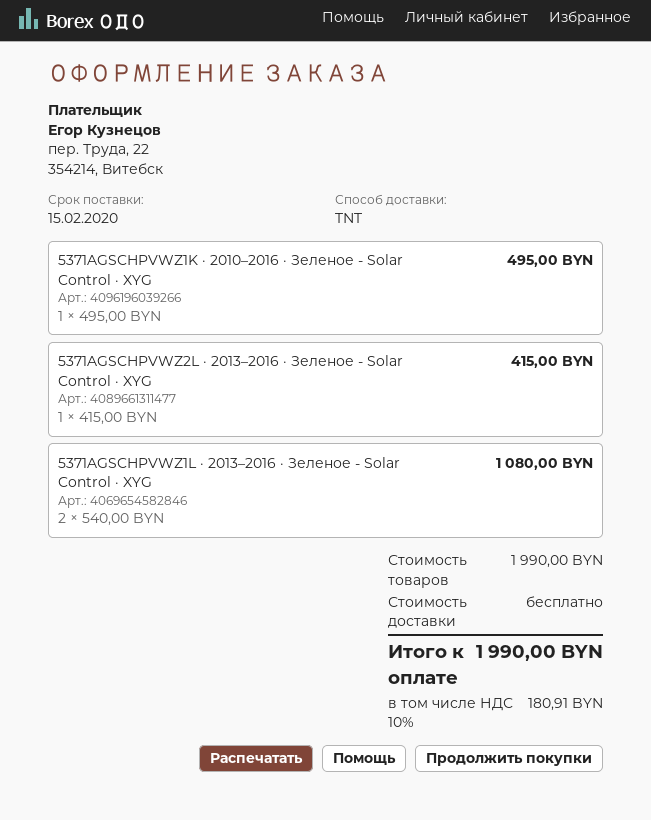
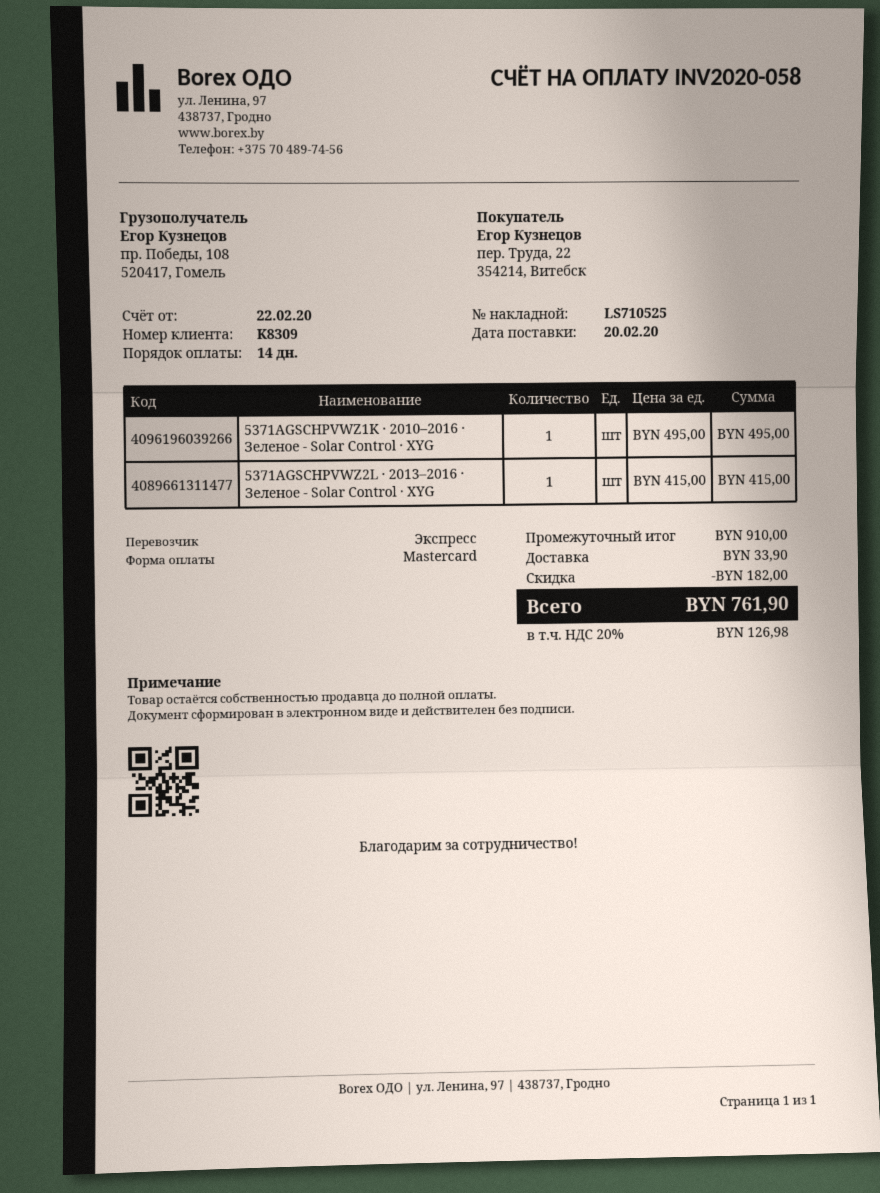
delivery date: 2020-02-15 -> 2020-02-20
shipping method: TNT -> express
5371AGSCHPVWZ1L · 2013–2016 · Зеленое - Solar Control · XYG: 2 x 540.00 = 1080.00 -> none
subtotal: 1990.00 -> 910.00
discount: none -> 182.00
shipping: 0.00 -> 33.90
tax: 10% = 180.91 -> 20% = 126.98
total: 1990.00 -> 761.90

